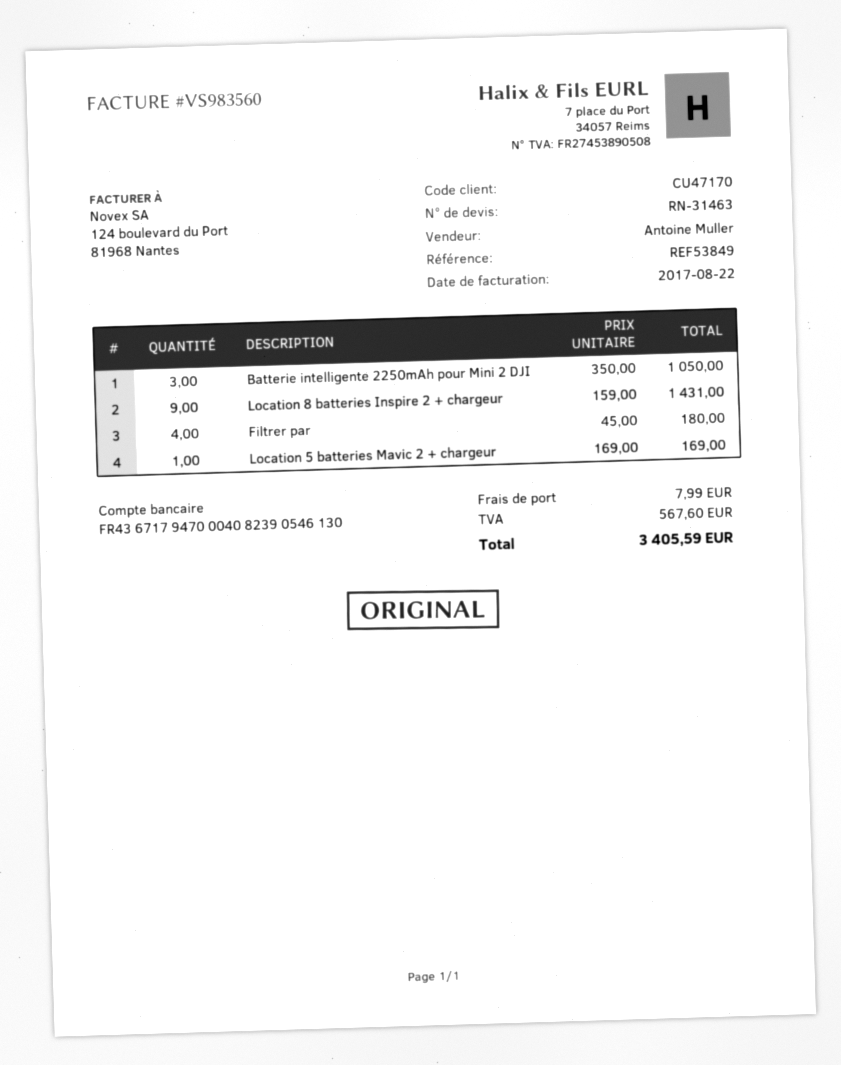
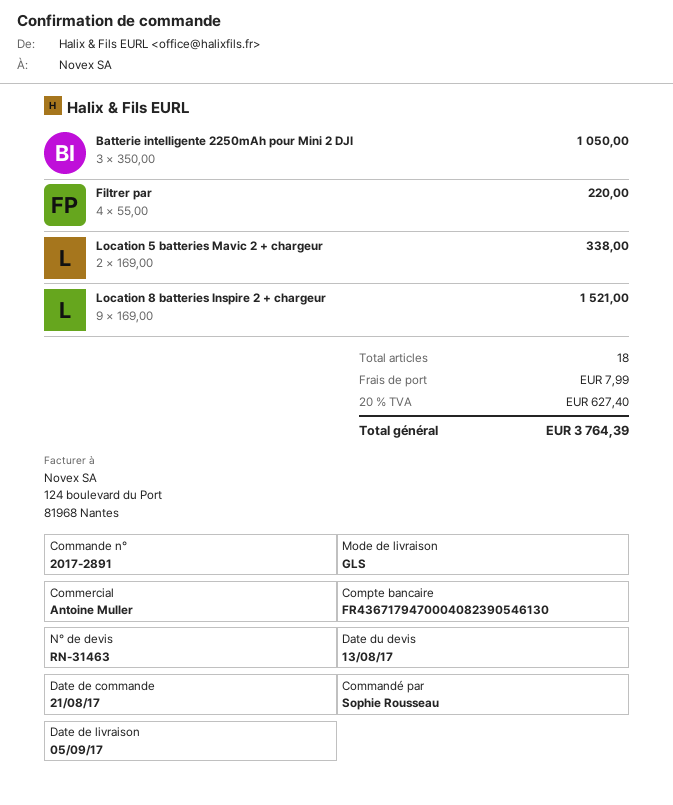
Location 8 batteries Inspire 2 + chargeur: 9 x 159.00 = 1431.00 -> 9 x 169.00 = 1521.00
Filtrer par: 4 x 45.00 = 180.00 -> 4 x 55.00 = 220.00
Location 5 batteries Mavic 2 + chargeur: 1 x 169.00 = 169.00 -> 2 x 169.00 = 338.00
tax: 567.60 -> 627.40
total: 3405.59 -> 3764.39

